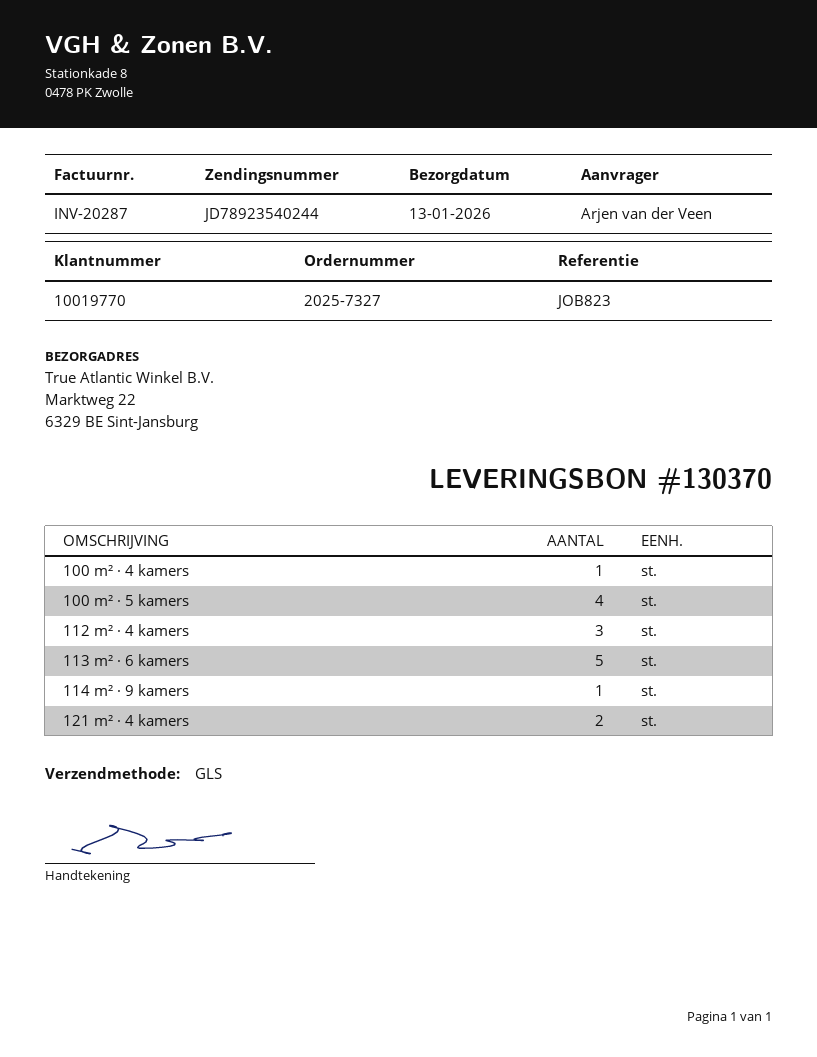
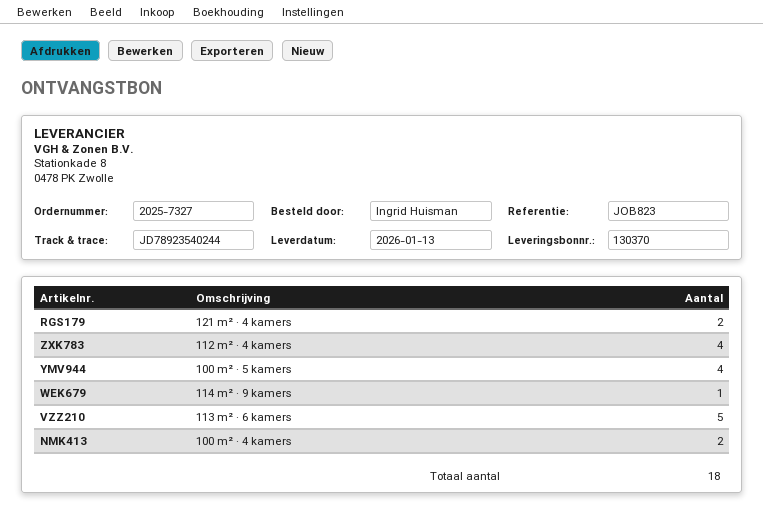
ordered by: Arjen van der Veen -> Ingrid Huisman
100 m² · 4 kamers: 1 -> 2
112 m² · 4 kamers: 3 -> 4

